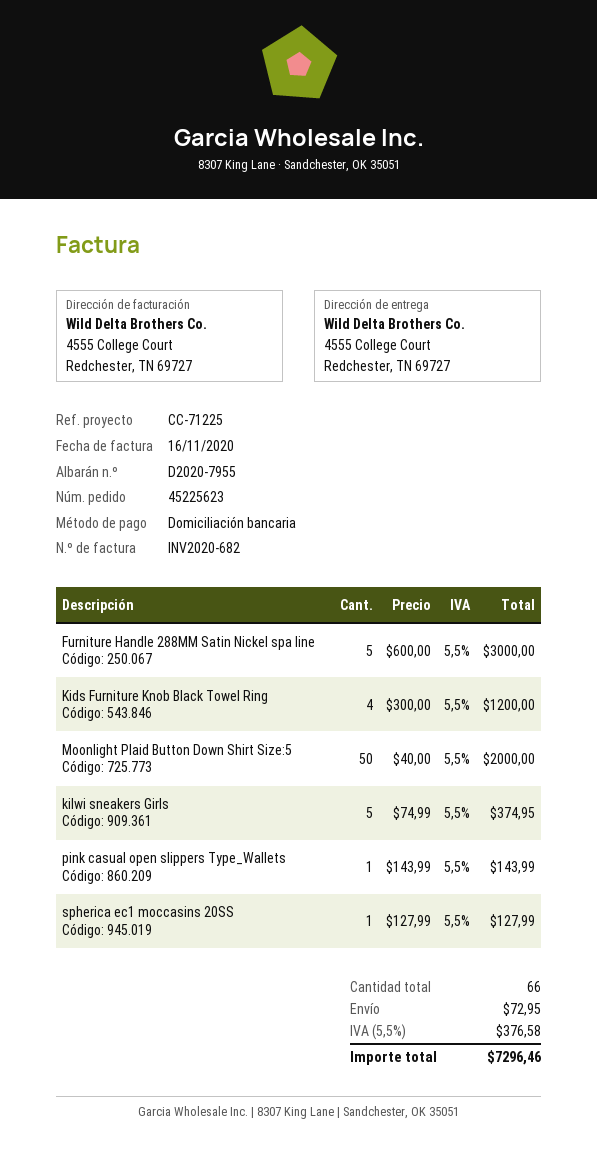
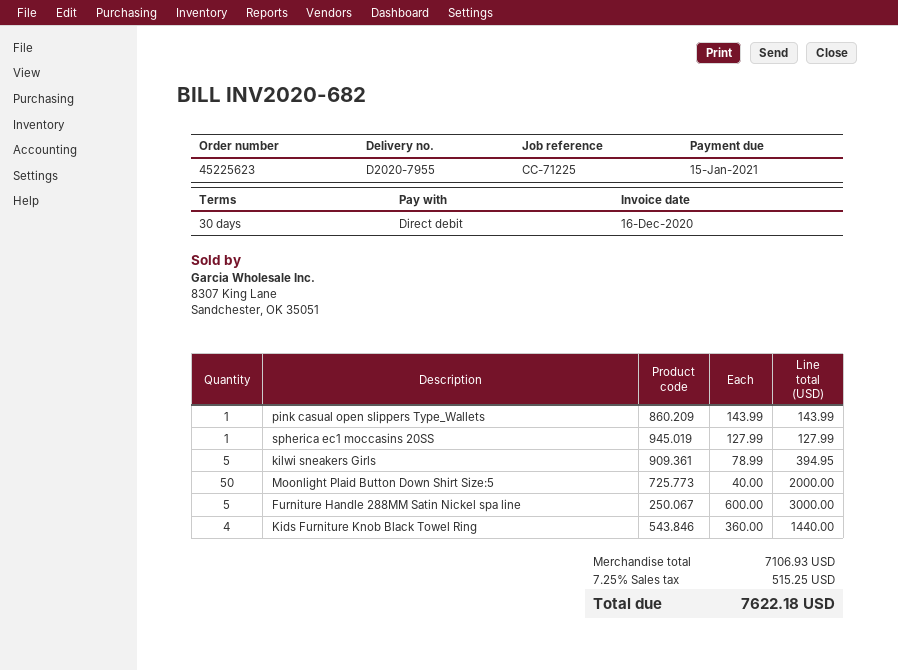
invoice date: 2020-11-16 -> 2020-12-16
Kids Furniture Knob Black Towel Ring: 4 x 300.00 = 1200.00 -> 4 x 360.00 = 1440.00
kilwi sneakers Girls: 5 x 74.99 = 374.95 -> 5 x 78.99 = 394.95
shipping: 72.95 -> none
tax: 5.5% = 376.58 -> 7.25% = 515.25
total: 7296.46 -> 7622.18

